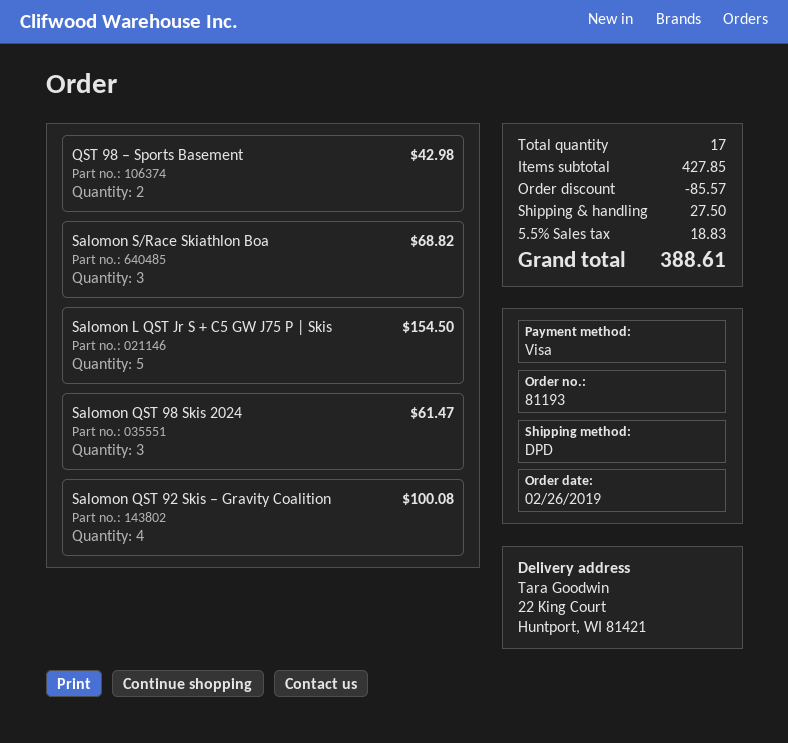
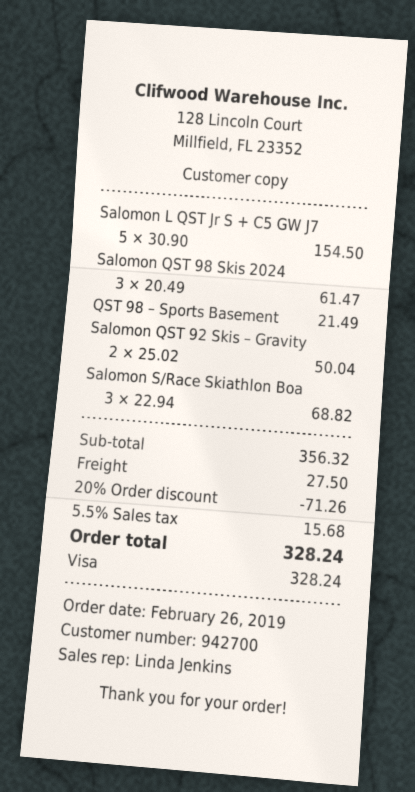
QST 98 – Sports Basement: 2 for 42.98 -> 1 for 21.49
Salomon QST 92 Skis – Gravity Coalition: 4 for 100.08 -> 2 for 50.04
subtotal: 427.85 -> 356.32
discount: 85.57 -> 71.26
tax: 5.5% = 18.83 -> 5.5% = 15.68
total: 388.61 -> 328.24

